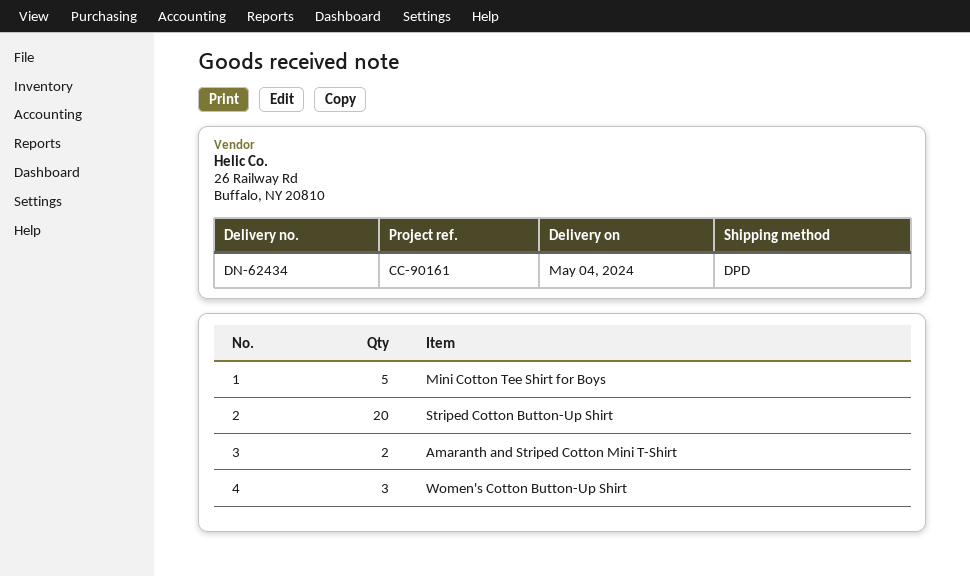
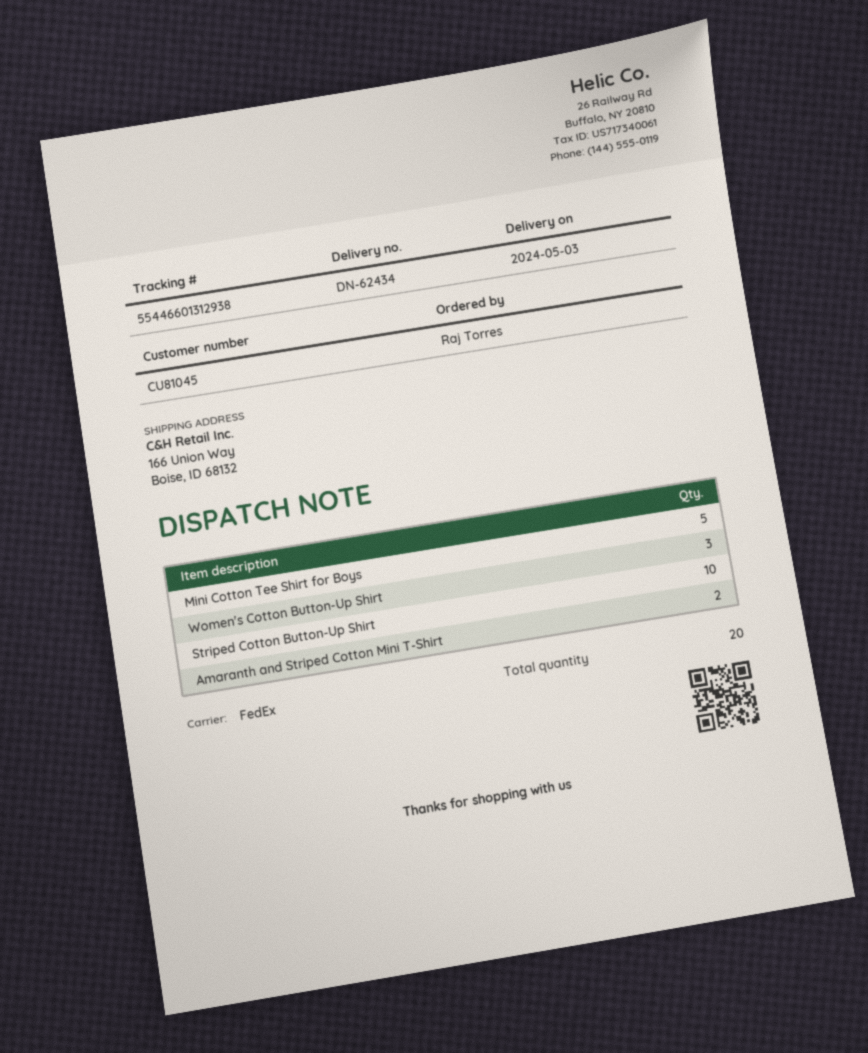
delivery date: 2024-05-04 -> 2024-05-03
shipping method: DPD -> FedEx
Striped Cotton Button-Up Shirt: 20 -> 10

